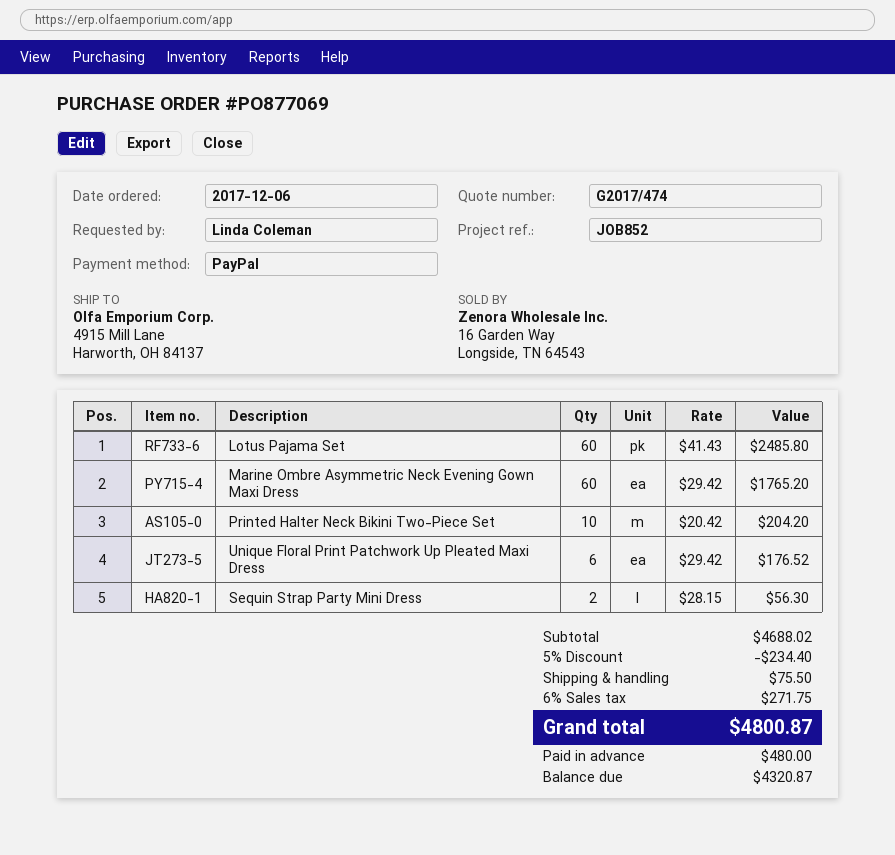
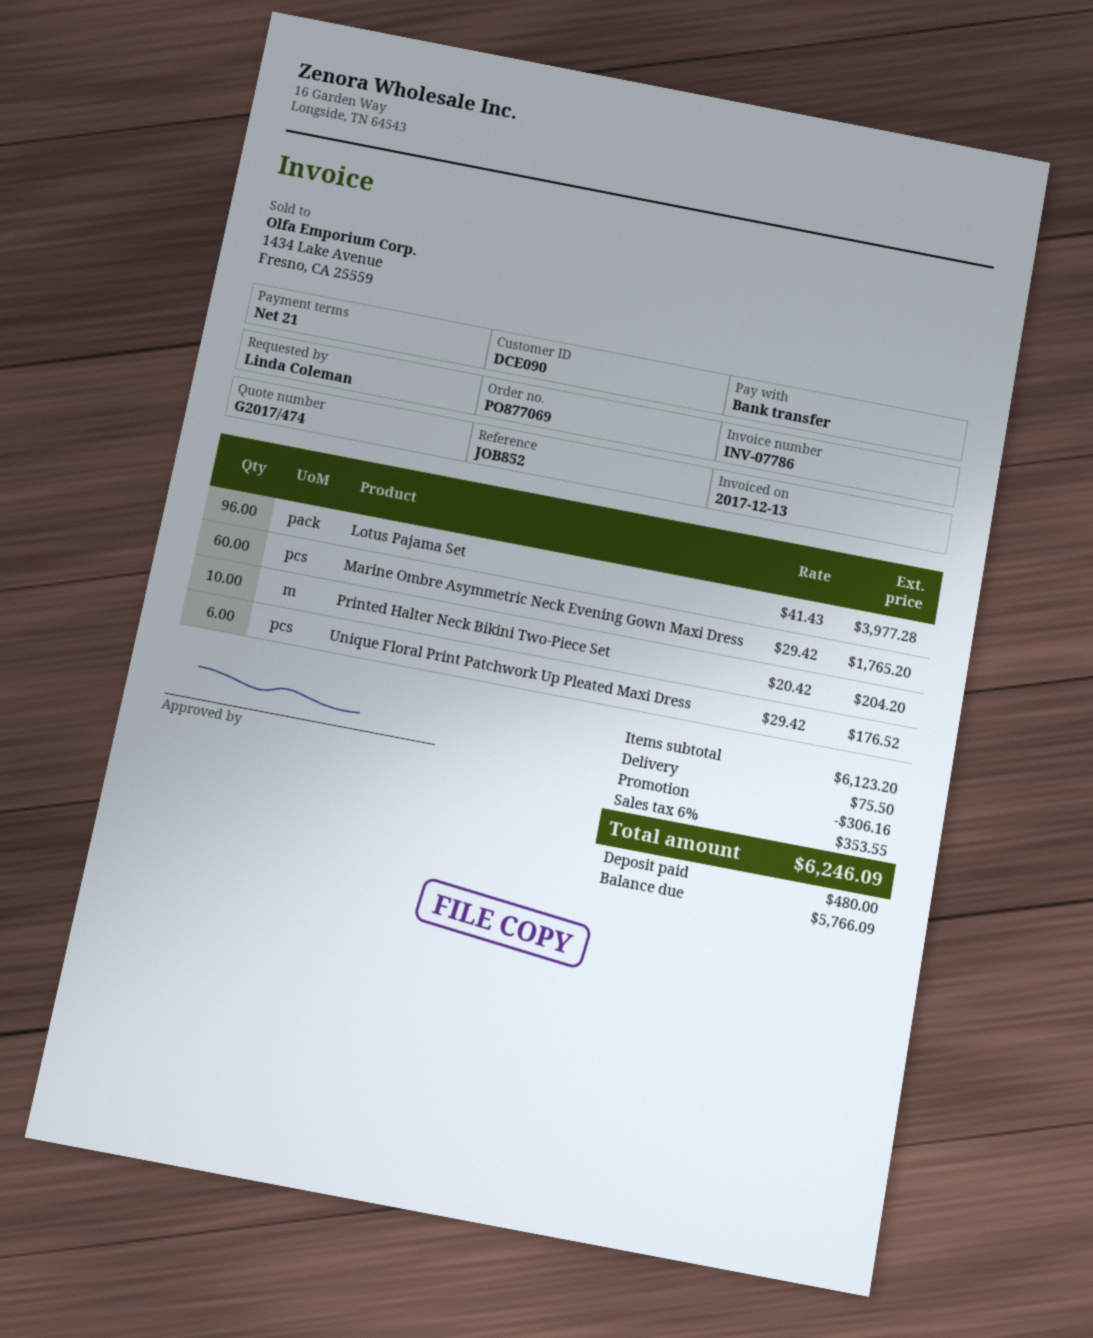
payment method: PayPal -> bank transfer
Lotus Pajama Set: 60 x 41.43 = 2485.80 -> 96 x 41.43 = 3977.28
Sequin Strap Party Mini Dress: 2 x 28.15 = 56.30 -> none
subtotal: 4688.02 -> 6123.20
discount: 234.40 -> 306.16
tax: 6% = 271.75 -> 6% = 353.55
total: 4800.87 -> 6246.09
balance: 4320.87 -> 5766.09

